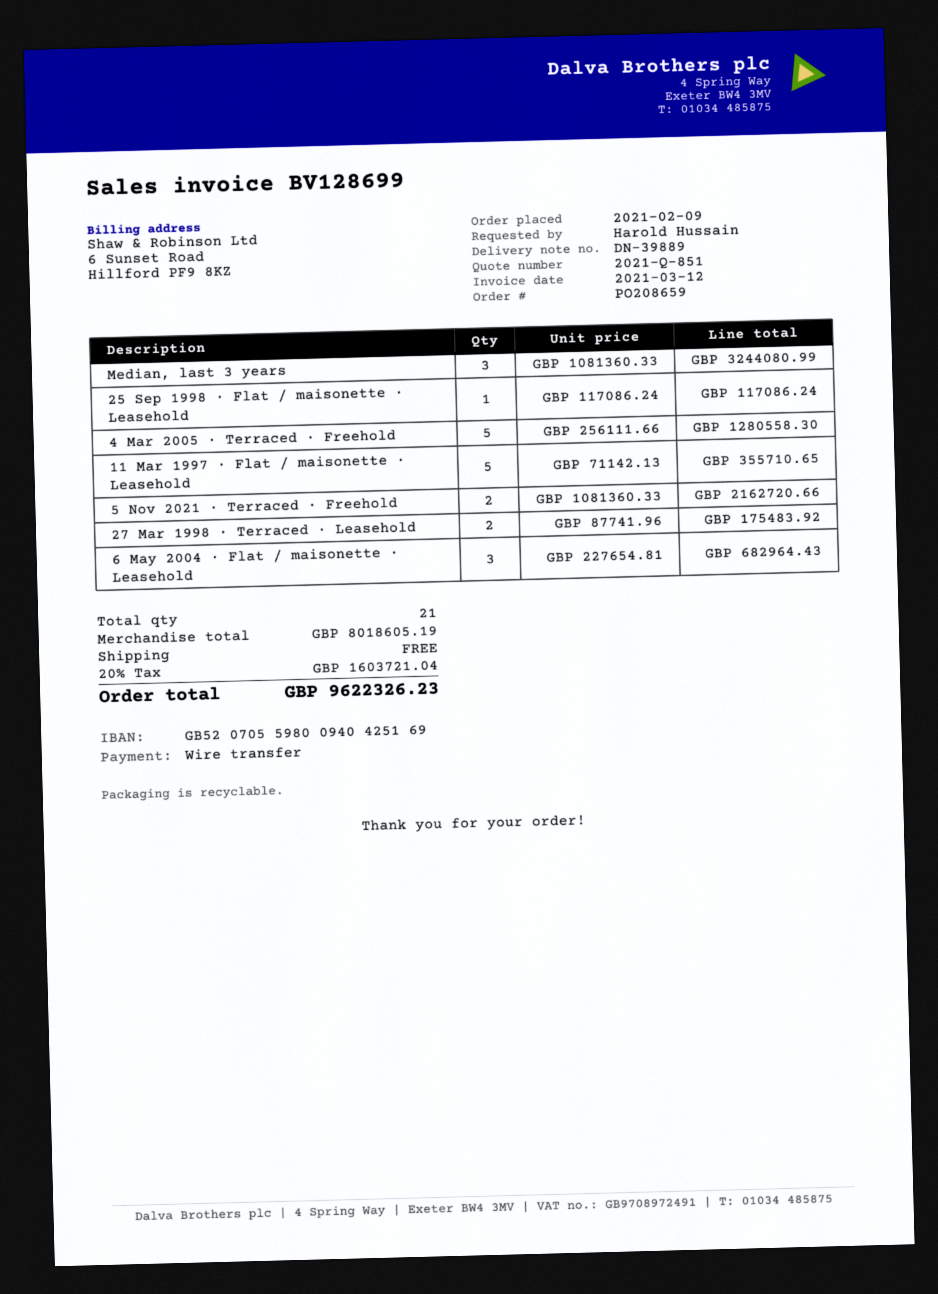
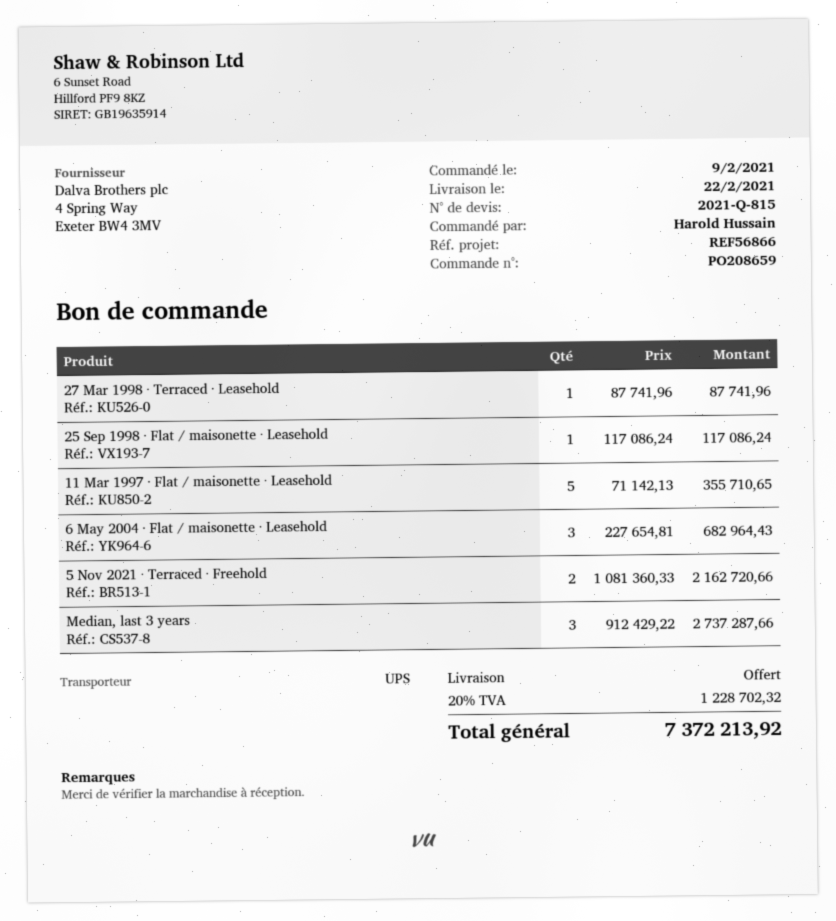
quote number: 2021-Q-851 -> 2021-Q-815
Median, last 3 years: 3 x 1081360.33 = 3244080.99 -> 3 x 912429.22 = 2737287.66
4 Mar 2005 · Terraced · Freehold: 5 x 256111.66 = 1280558.30 -> none
27 Mar 1998 · Terraced · Leasehold: 2 x 87741.96 = 175483.92 -> 1 x 87741.96 = 87741.96
tax: 20% = 1603721.04 -> 20% = 1228702.32
total: 9622326.23 -> 7372213.92

